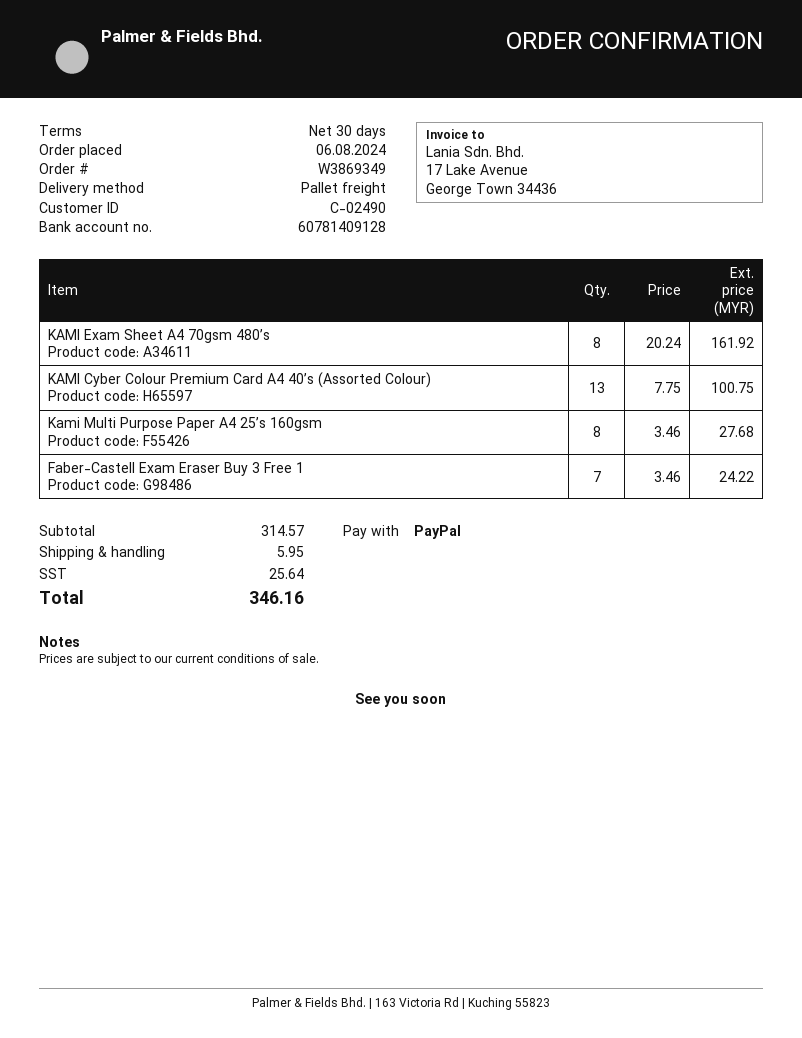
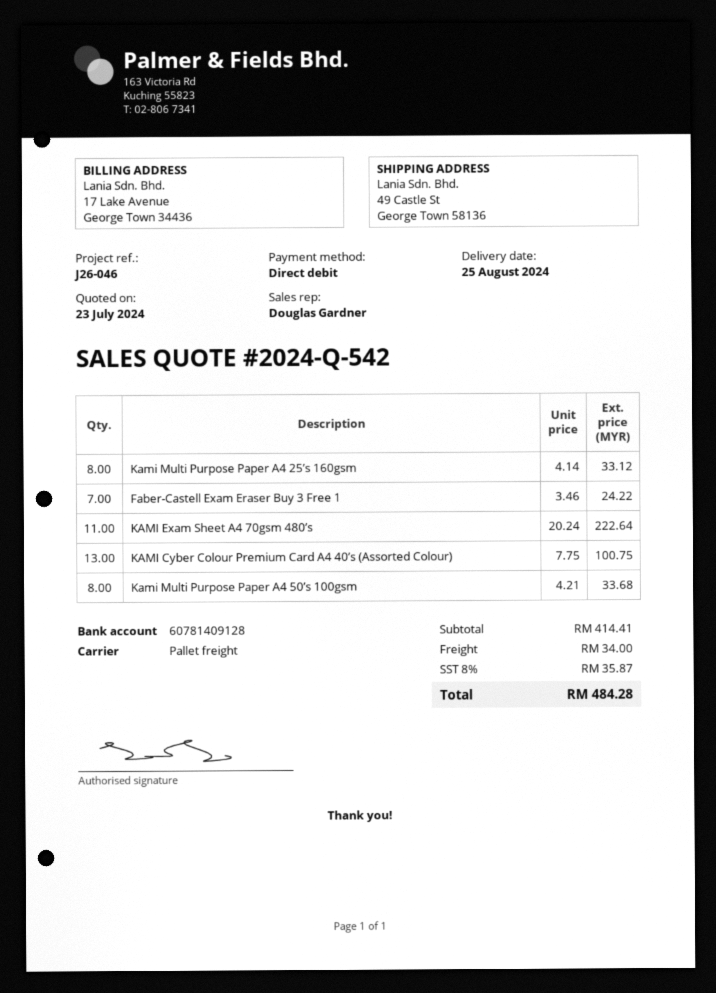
payment method: PayPal -> direct debit
KAMI Exam Sheet A4 70gsm 480’s: 8 x 20.24 = 161.92 -> 11 x 20.24 = 222.64
Kami Multi Purpose Paper A4 25’s 160gsm: 8 x 3.46 = 27.68 -> 8 x 4.14 = 33.12
Kami Multi Purpose Paper A4 50’s 100gsm: none -> 8 x 4.21 = 33.68
subtotal: 314.57 -> 414.41
shipping: 5.95 -> 34.00
tax: 25.64 -> 35.87
total: 346.16 -> 484.28

